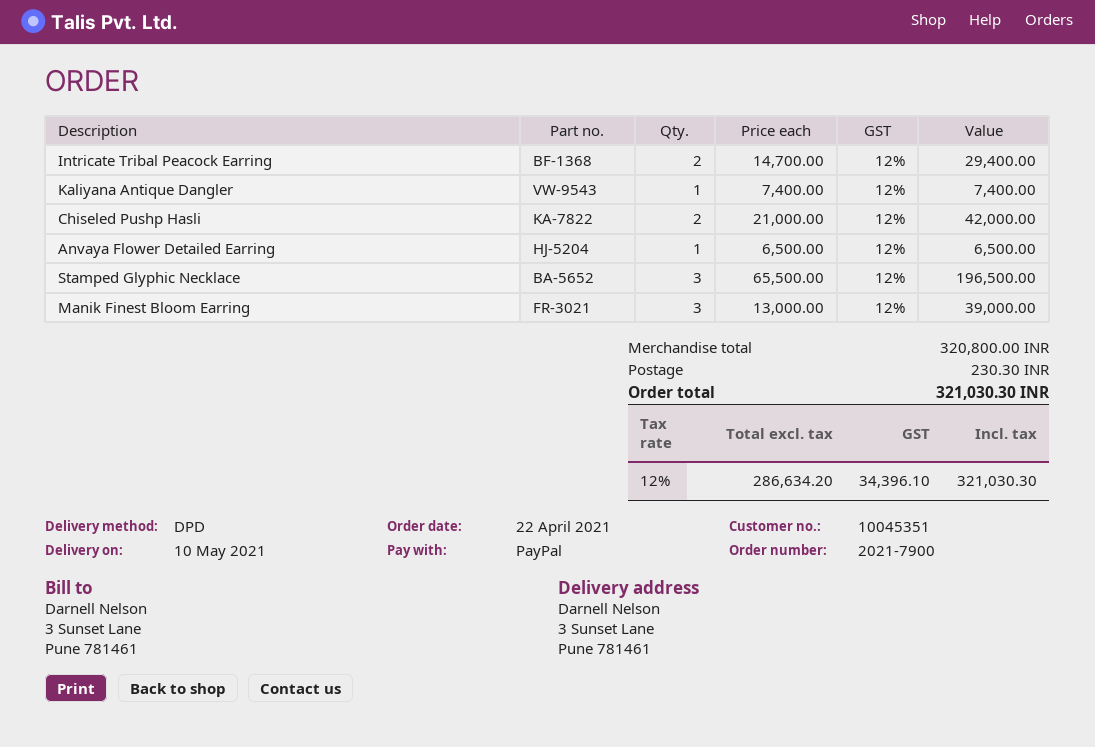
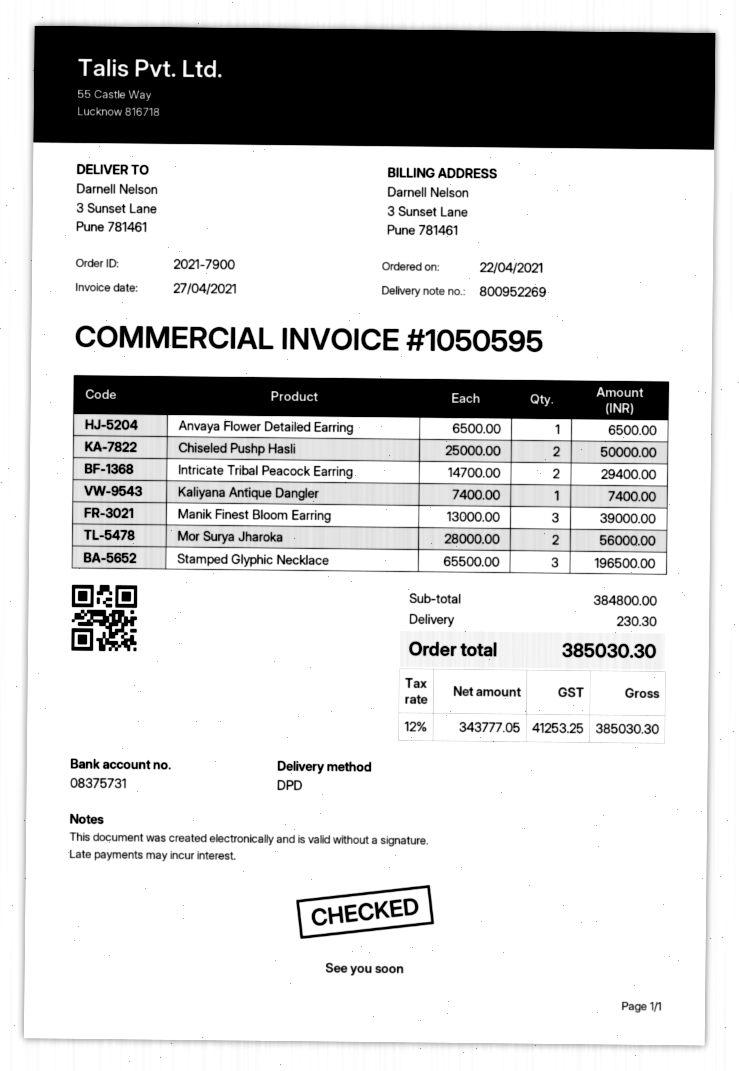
Chiseled Pushp Hasli: 2 x 21000.00 = 42000.00 -> 2 x 25000.00 = 50000.00
Mor Surya Jharoka: none -> 2 x 28000.00 = 56000.00
subtotal: 320800.00 -> 384800.00
net: 286634.20 -> 343777.05
tax: 12% = 34396.10 -> 12% = 41253.25
total: 321030.30 -> 385030.30

